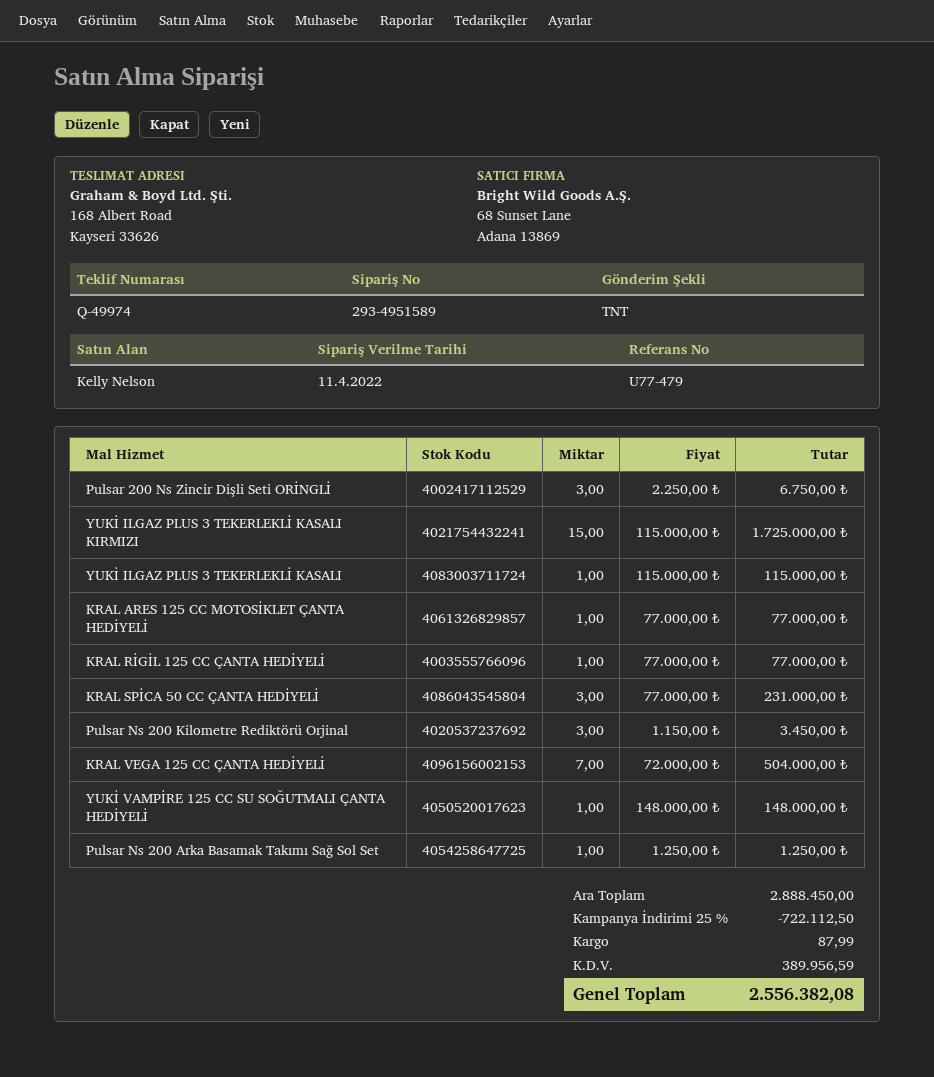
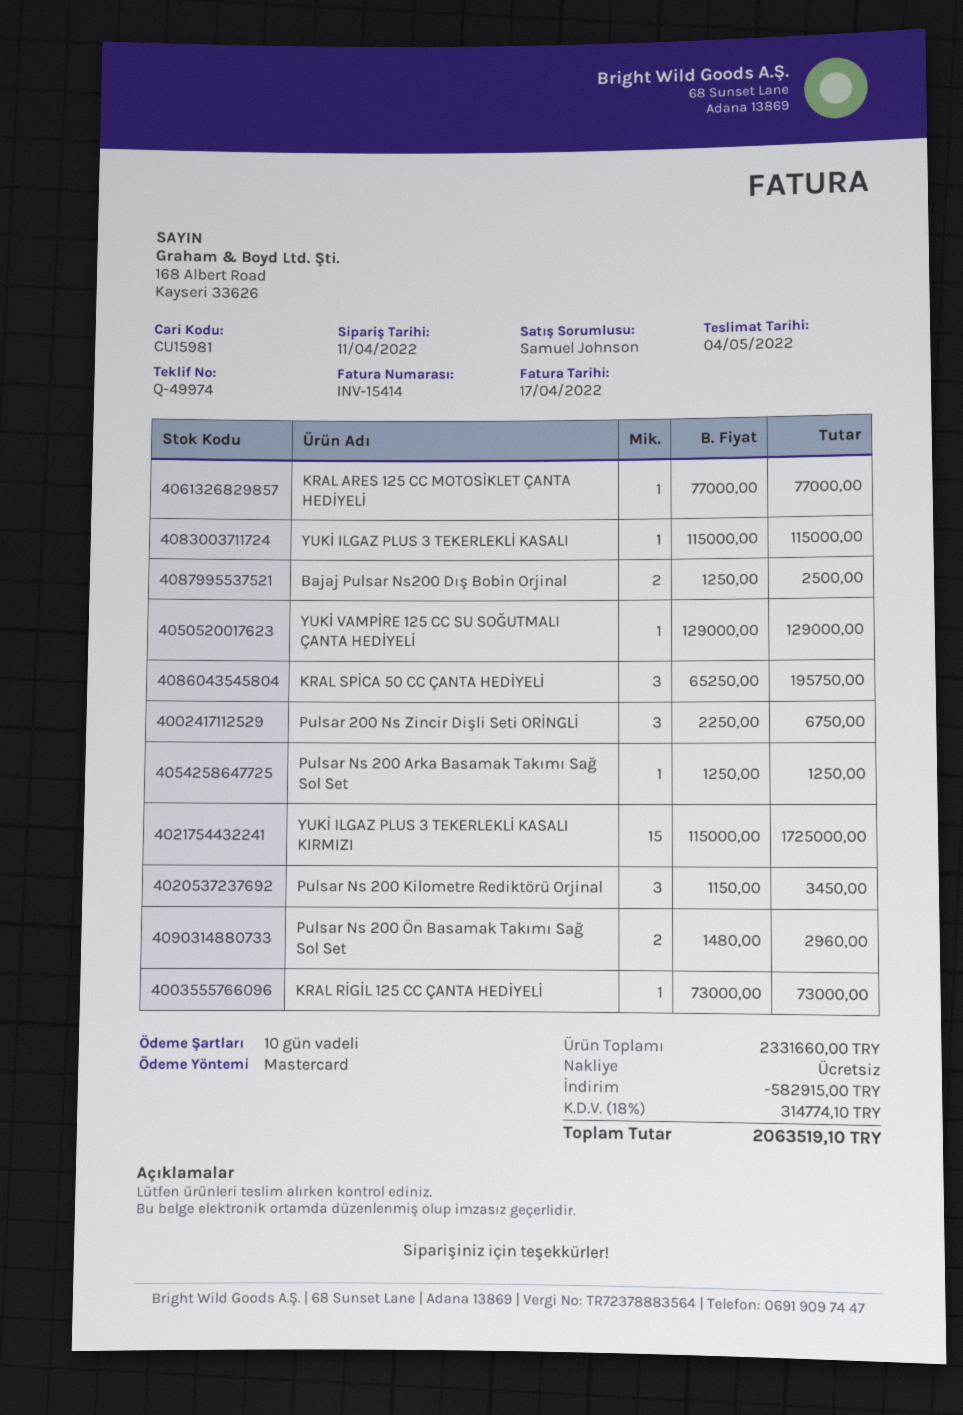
KRAL RİGİL 125 CC ÇANTA HEDİYELİ: 1 x 77000.00 = 77000.00 -> 1 x 73000.00 = 73000.00
KRAL SPİCA 50 CC ÇANTA HEDİYELİ: 3 x 77000.00 = 231000.00 -> 3 x 65250.00 = 195750.00
KRAL VEGA 125 CC ÇANTA HEDİYELİ: 7 x 72000.00 = 504000.00 -> none
YUKİ VAMPİRE 125 CC SU SOĞUTMALI ÇANTA HEDİYELİ: 1 x 148000.00 = 148000.00 -> 1 x 129000.00 = 129000.00
Bajaj Pulsar Ns200 Dış Bobin Orjinal: none -> 2 x 1250.00 = 2500.00
Pulsar Ns 200 Ön Basamak Takımı Sağ Sol Set: none -> 2 x 1480.00 = 2960.00
subtotal: 2888450.00 -> 2331660.00
discount: 722112.50 -> 582915.00
shipping: 87.99 -> 0.00
tax: 389956.59 -> 314774.10
total: 2556382.08 -> 2063519.10

